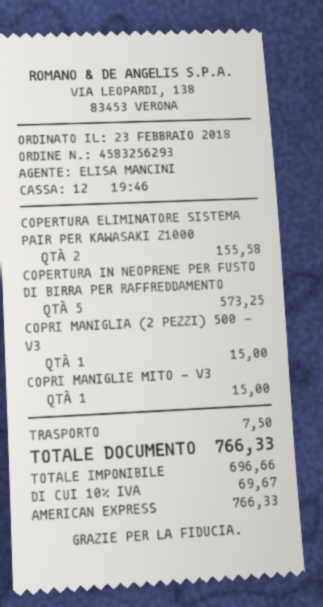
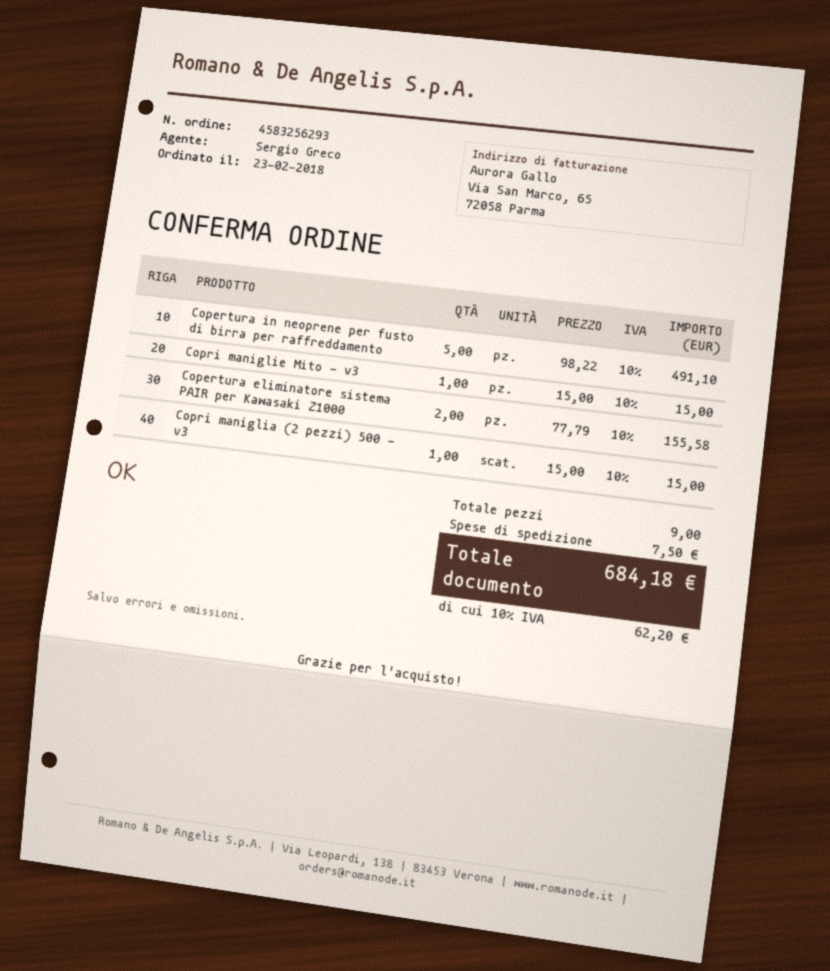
sales rep: ELISA MANCINI -> Sergio Greco
COPERTURA IN NEOPRENE PER FUSTO DI BIRRA PER RAFFREDDAMENTO: 5 for 573.25 -> 5 for 491.10
tax: 10% = 69.67 -> 10% = 62.20
total: 766.33 -> 684.18

